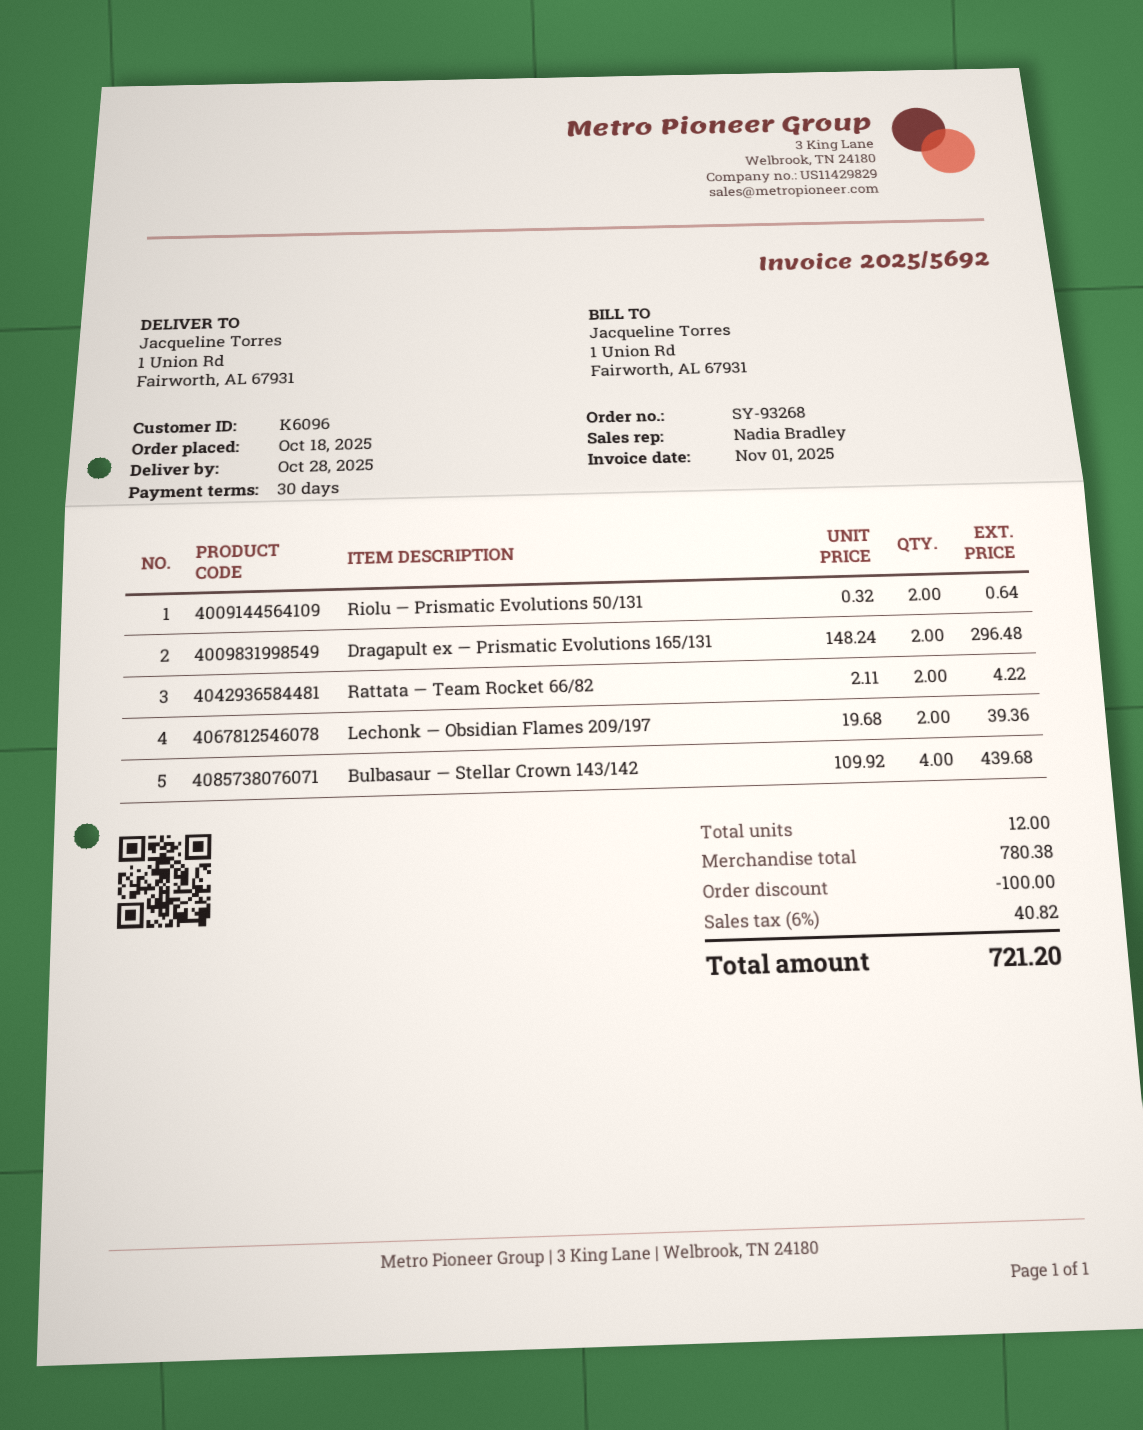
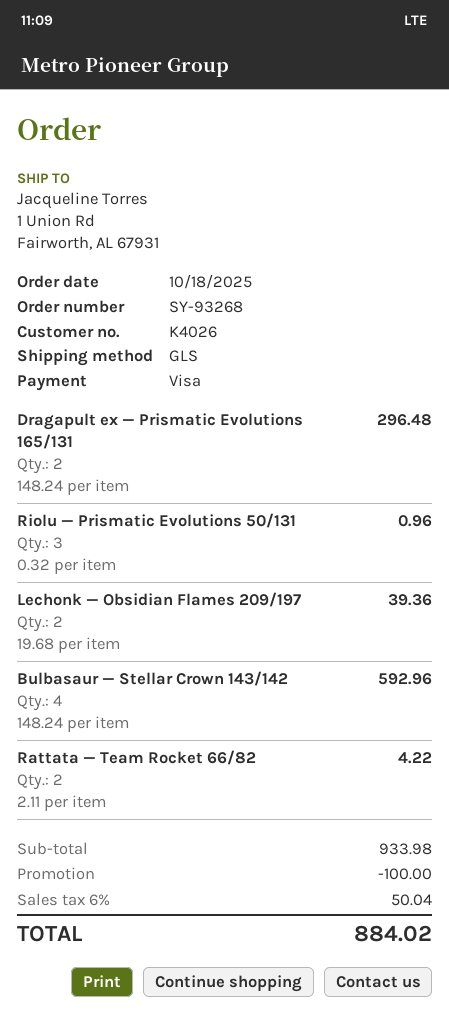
customer number: K6096 -> K4026
Riolu — Prismatic Evolutions 50/131: 2 x 0.32 = 0.64 -> 3 x 0.32 = 0.96
Bulbasaur — Stellar Crown 143/142: 4 x 109.92 = 439.68 -> 4 x 148.24 = 592.96
subtotal: 780.38 -> 933.98
tax: 6% = 40.82 -> 6% = 50.04
total: 721.20 -> 884.02

